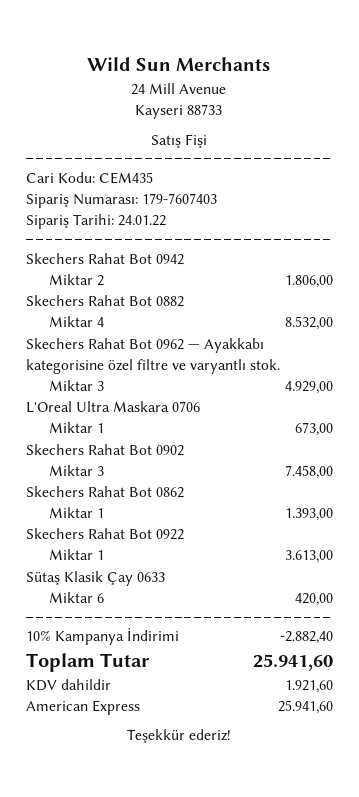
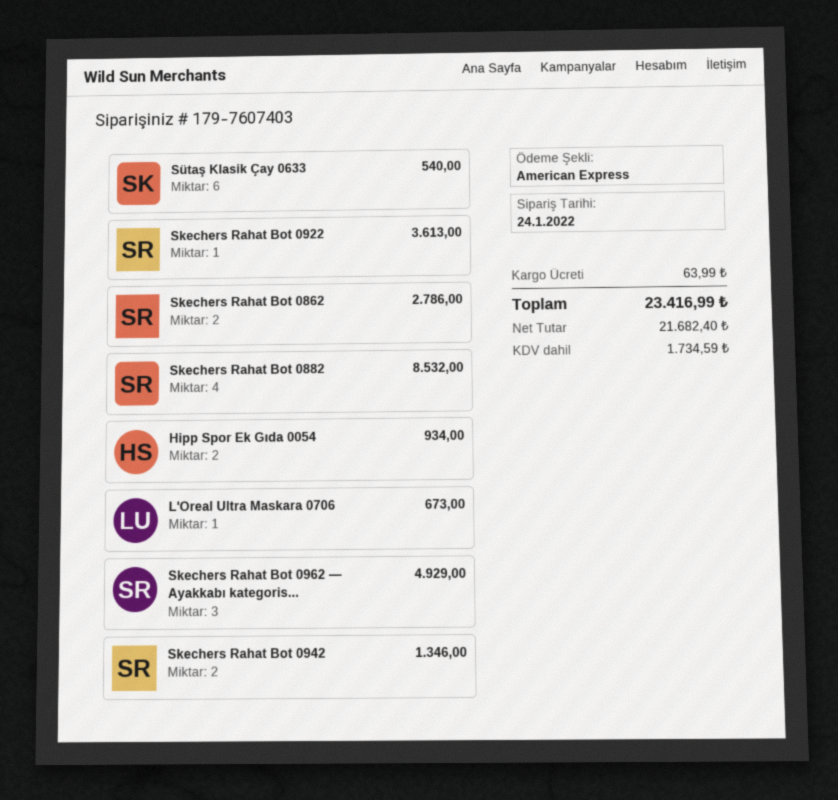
Skechers Rahat Bot 0942: 2 for 1806.00 -> 2 for 1346.00
Skechers Rahat Bot 0902: 3 for 7458.00 -> none
Skechers Rahat Bot 0862: 1 for 1393.00 -> 2 for 2786.00
Sütaş Klasik Çay 0633: 6 for 420.00 -> 6 for 540.00
Hipp Spor Ek Gıda 0054: none -> 2 for 934.00
discount: 10% = 2882.40 -> none
shipping: none -> 63.99
tax: 1921.60 -> 1734.59
total: 25941.60 -> 23416.99

